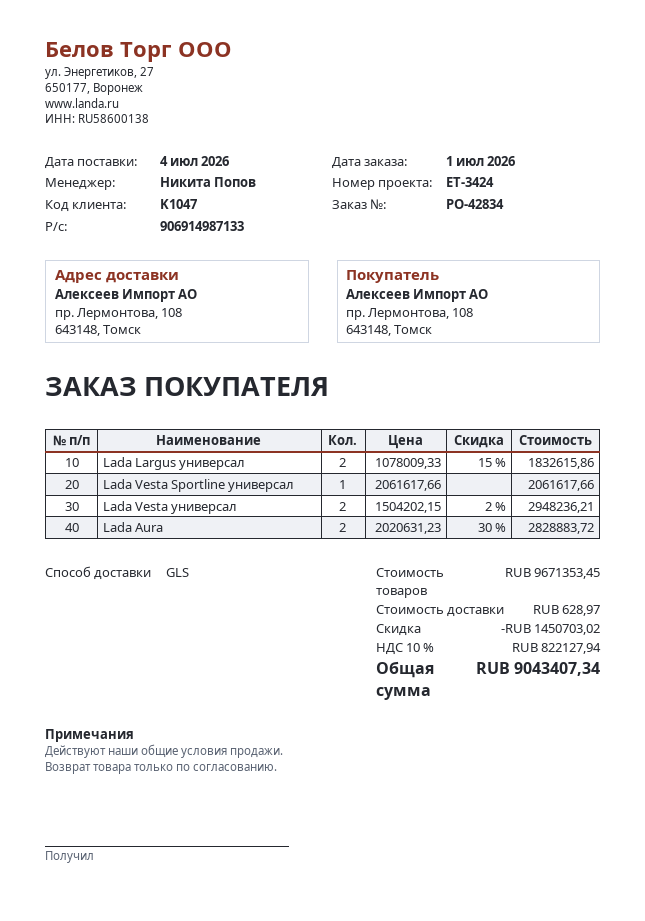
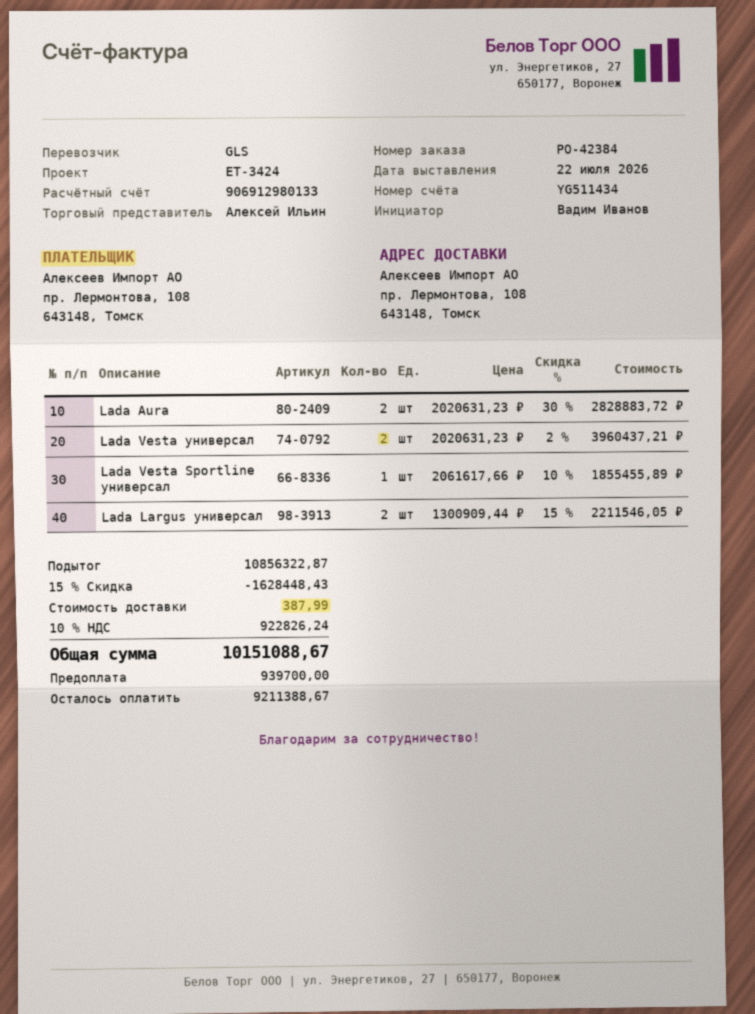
order number: PO-42834 -> PO-42384
sales rep: Никита Попов -> Алексей Ильин
bank account: 906914987133 -> 906912980133
Lada Largus универсал: 2 x 1078009.33 - 15% = 1832615.86 -> 2 x 1300909.44 - 15% = 2211546.05
Lada Vesta Sportline универсал: 1 x 2061617.66 = 2061617.66 -> 1 x 2061617.66 - 10% = 1855455.89
Lada Vesta универсал: 2 x 1504202.15 - 2% = 2948236.21 -> 2 x 2020631.23 - 2% = 3960437.21
subtotal: 9671353.45 -> 10856322.87
discount: 1450703.02 -> 1628448.43
shipping: 628.97 -> 387.99
tax: 10% = 822127.94 -> 10% = 922826.24
total: 9043407.34 -> 10151088.67

